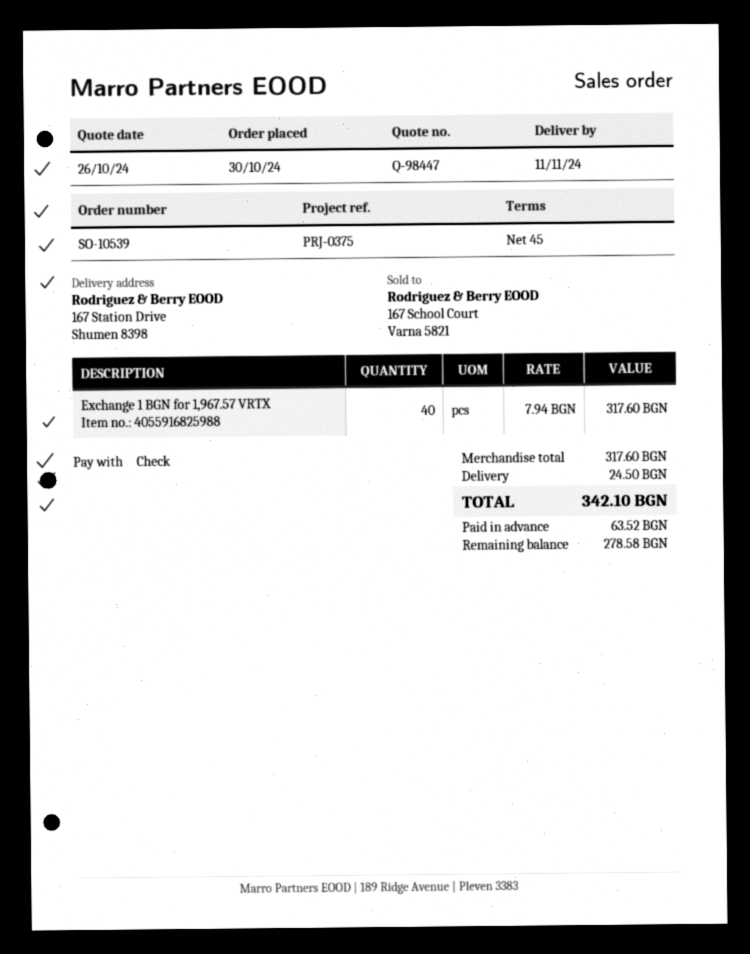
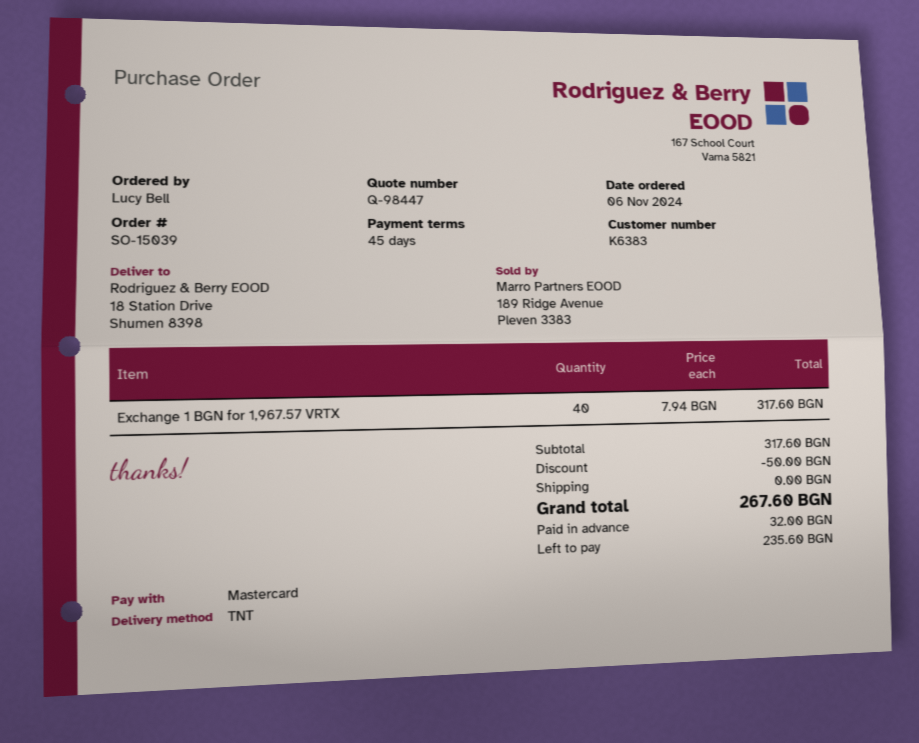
order number: SO-10539 -> SO-15039
order date: 2024-10-30 -> 2024-11-06
payment method: cheque -> Mastercard
ship to: 167 Station Drive, Shumen 8398 -> 18 Station Drive, Shumen 8398
discount: none -> 50.00
shipping: 24.50 -> 0.00
total: 342.10 -> 267.60
deposit: 63.52 -> 32.00
balance: 278.58 -> 235.60

